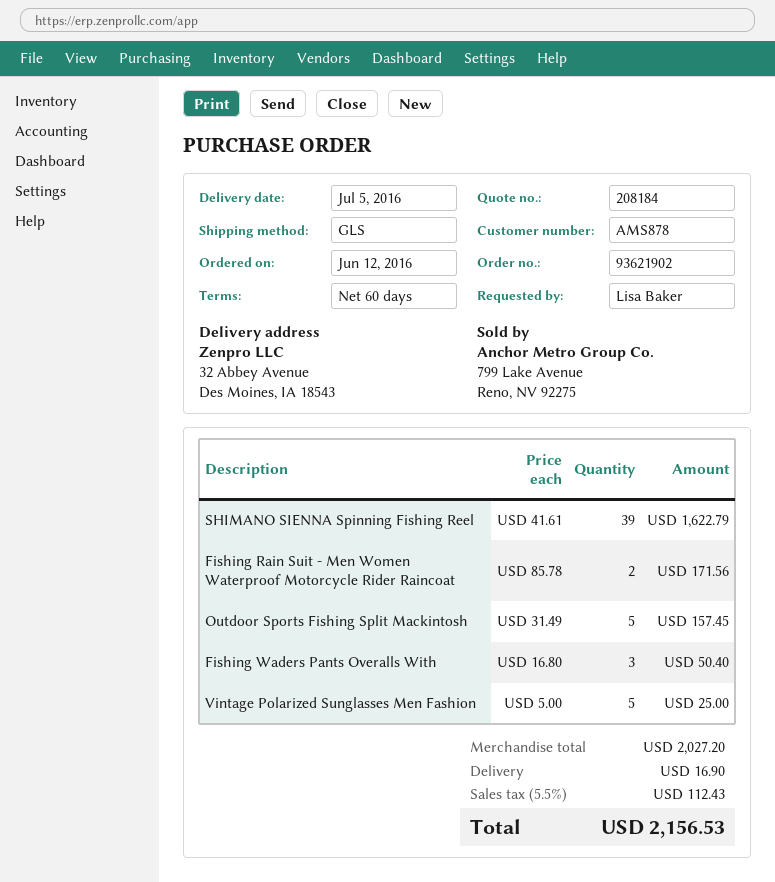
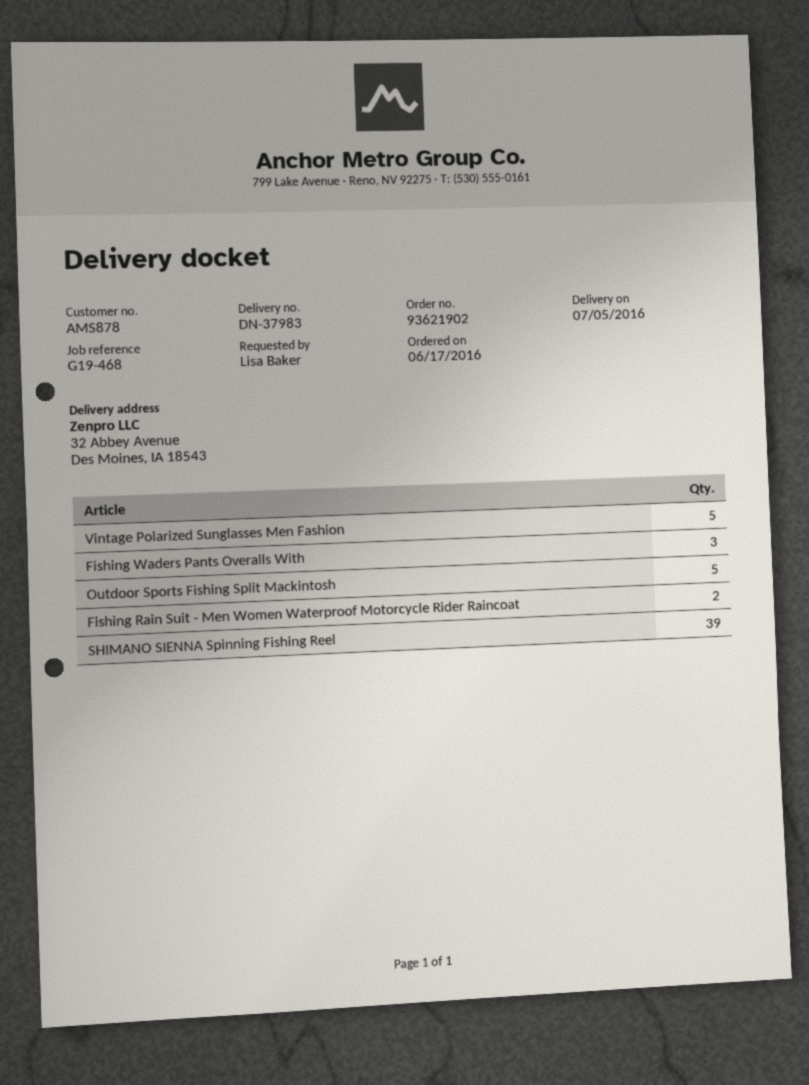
order date: 2016-06-12 -> 2016-06-17

